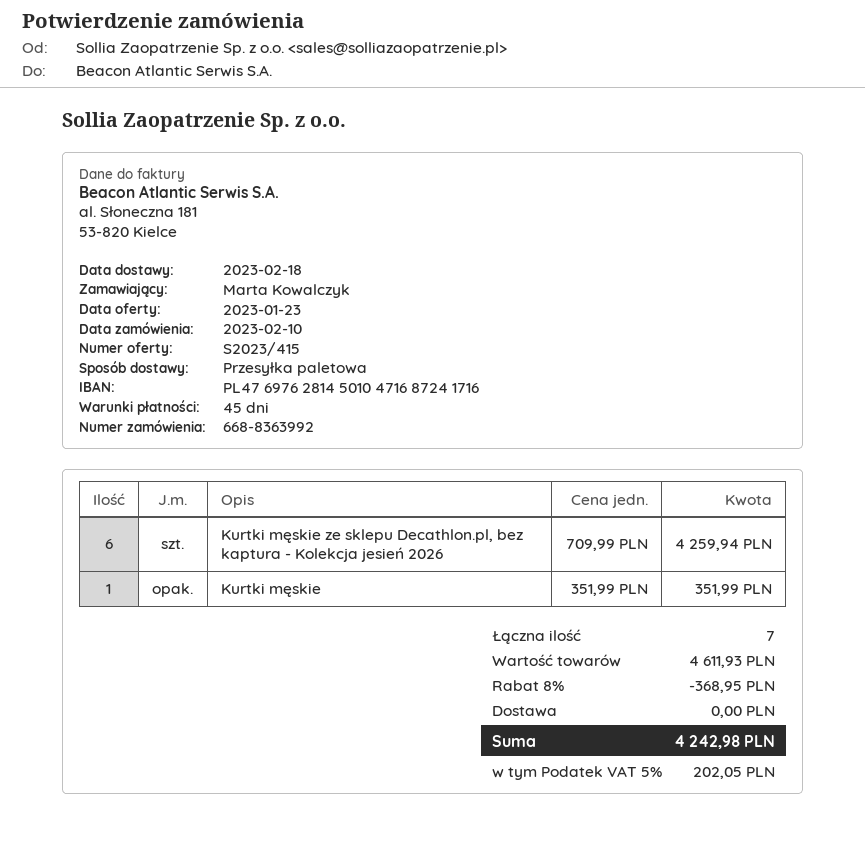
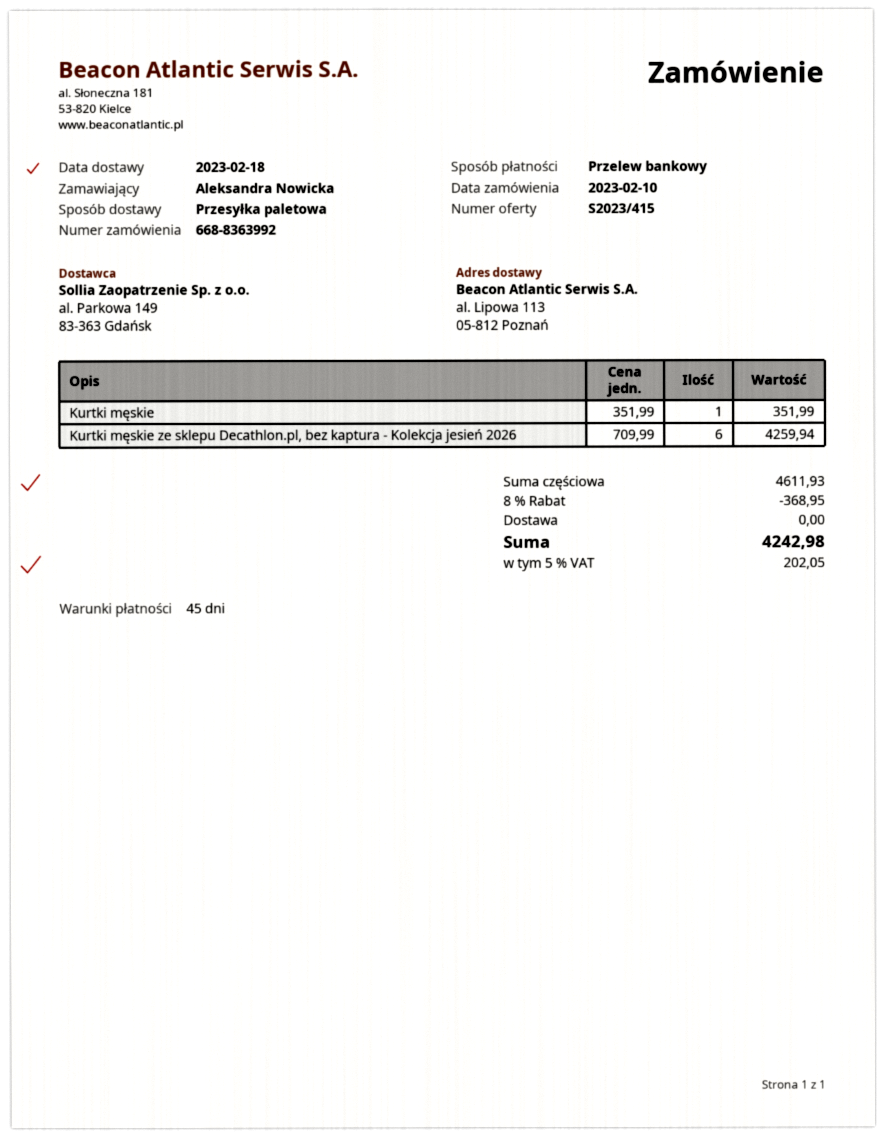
ordered by: Marta Kowalczyk -> Aleksandra Nowicka

